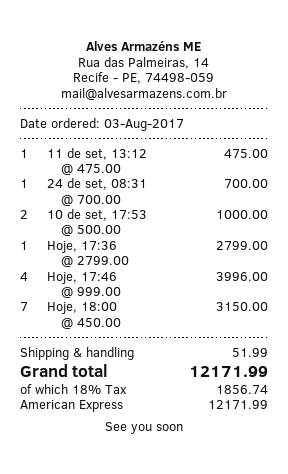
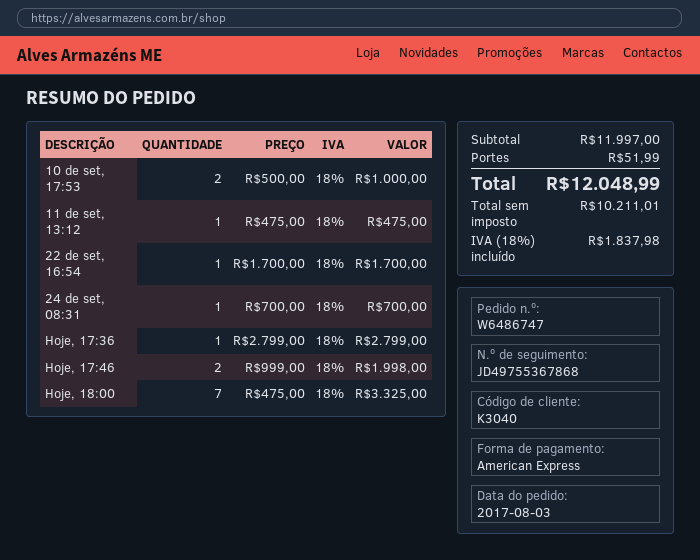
Hoje, 17:46: 4 x 999.00 = 3996.00 -> 2 x 999.00 = 1998.00
Hoje, 18:00: 7 x 450.00 = 3150.00 -> 7 x 475.00 = 3325.00
22 de set, 16:54: none -> 1 x 1700.00 = 1700.00
tax: 18% = 1856.74 -> 18% = 1837.98
total: 12171.99 -> 12048.99

